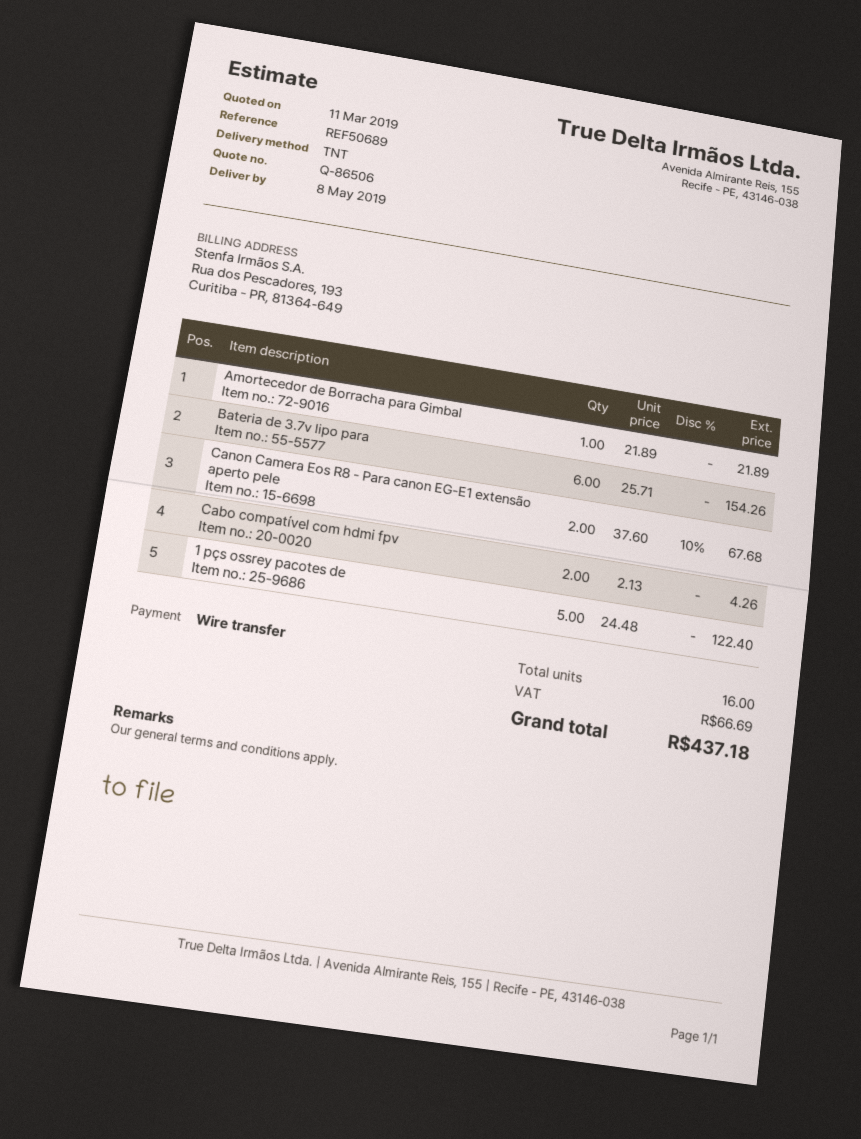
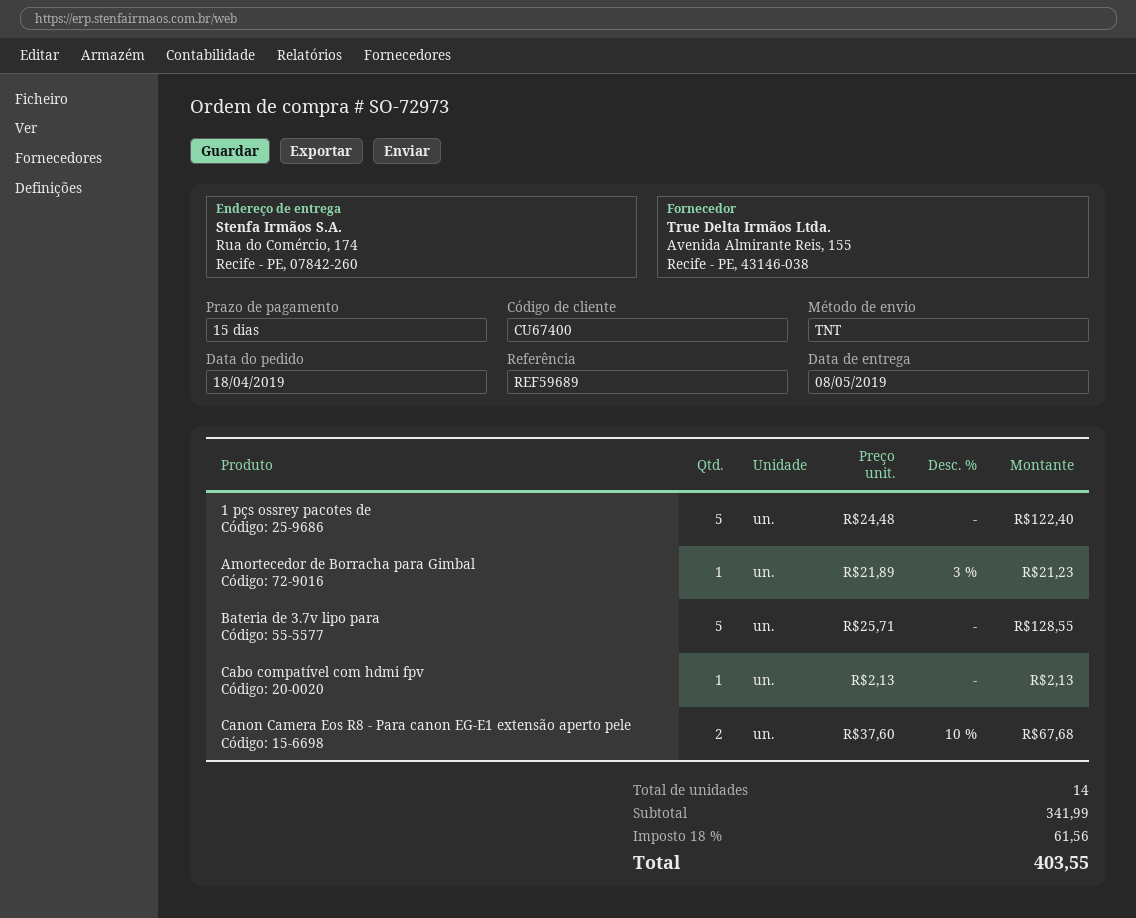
reference: REF50689 -> REF59689
Amortecedor de Borracha para Gimbal: 1 x 21.89 = 21.89 -> 1 x 21.89 - 3% = 21.23
Bateria de 3.7v lipo para: 6 x 25.71 = 154.26 -> 5 x 25.71 = 128.55
Cabo compatível com hdmi fpv: 2 x 2.13 = 4.26 -> 1 x 2.13 = 2.13
total quantity: 16 -> 14
tax: 66.69 -> 61.56
total: 437.18 -> 403.55

